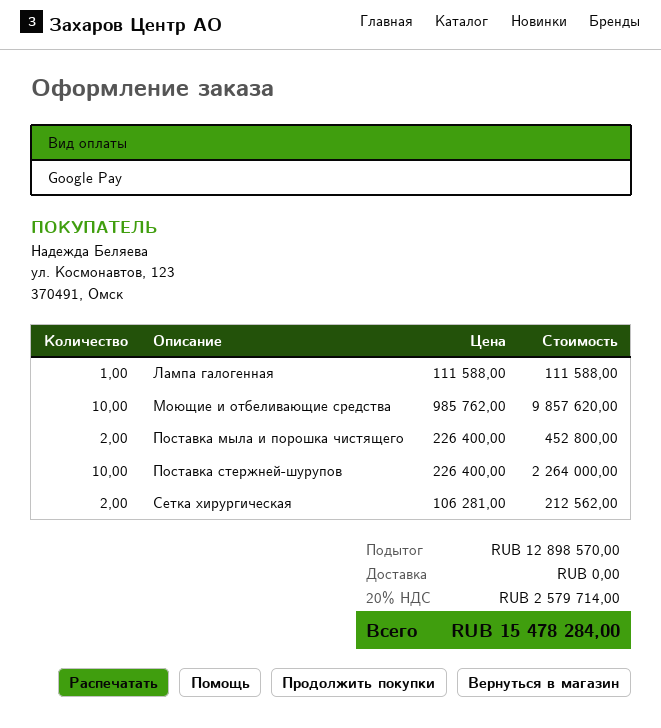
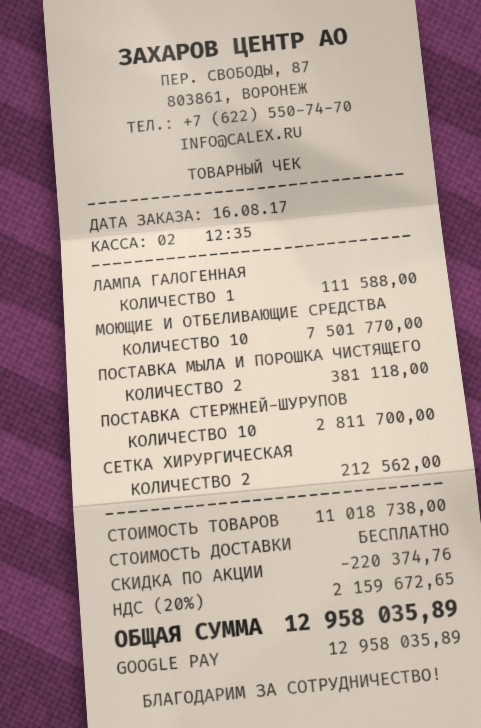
Моющие и отбеливающие средства: 10 for 9857620.00 -> 10 for 7501770.00
Поставка мыла и порошка чистящего: 2 for 452800.00 -> 2 for 381118.00
Поставка стержней-шурупов: 10 for 2264000.00 -> 10 for 2811700.00
subtotal: 12898570.00 -> 11018738.00
discount: none -> 220374.76
tax: 20% = 2579714.00 -> 20% = 2159672.65
total: 15478284.00 -> 12958035.89

